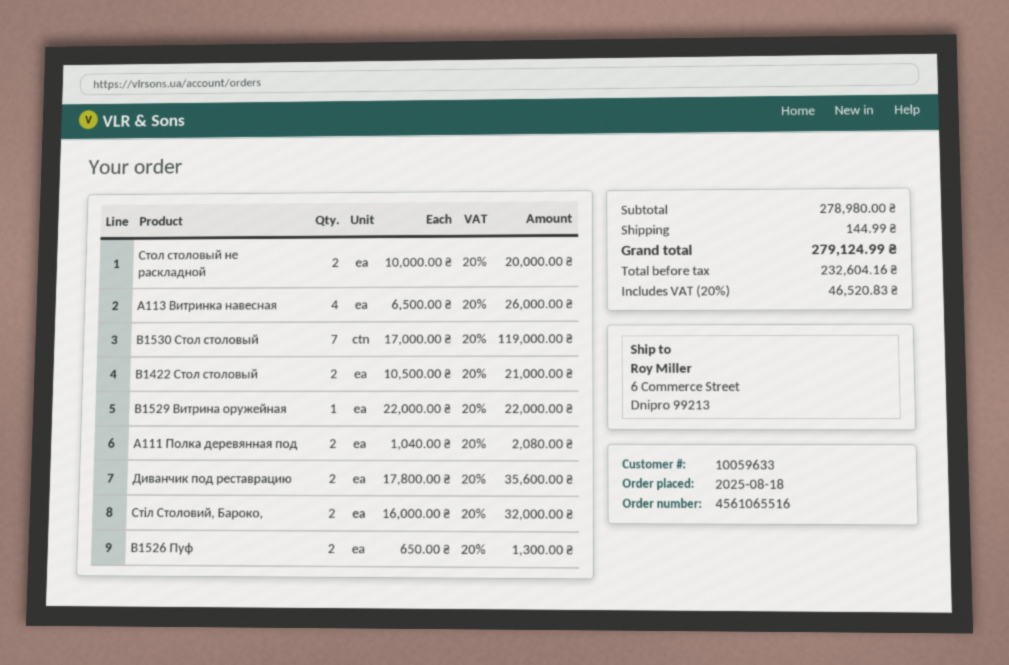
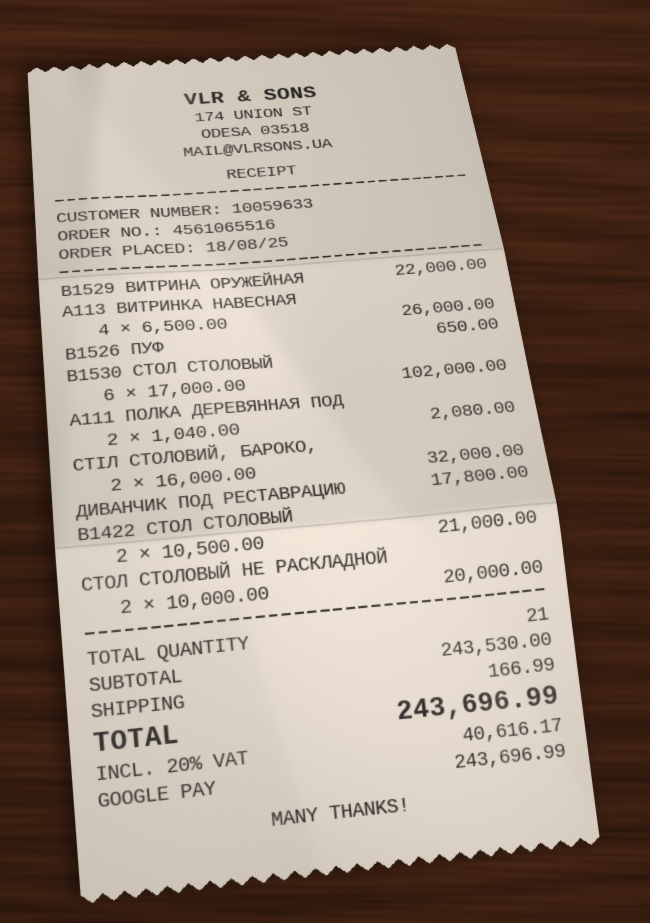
В1530 Стол столовый: 7 x 17000.00 = 119000.00 -> 6 x 17000.00 = 102000.00
Диванчик под реставрацию: 2 x 17800.00 = 35600.00 -> 1 x 17800.00 = 17800.00
В1526 Пуф: 2 x 650.00 = 1300.00 -> 1 x 650.00 = 650.00
subtotal: 278980.00 -> 243530.00
shipping: 144.99 -> 166.99
tax: 20% = 46520.83 -> 20% = 40616.17
total: 279124.99 -> 243696.99

